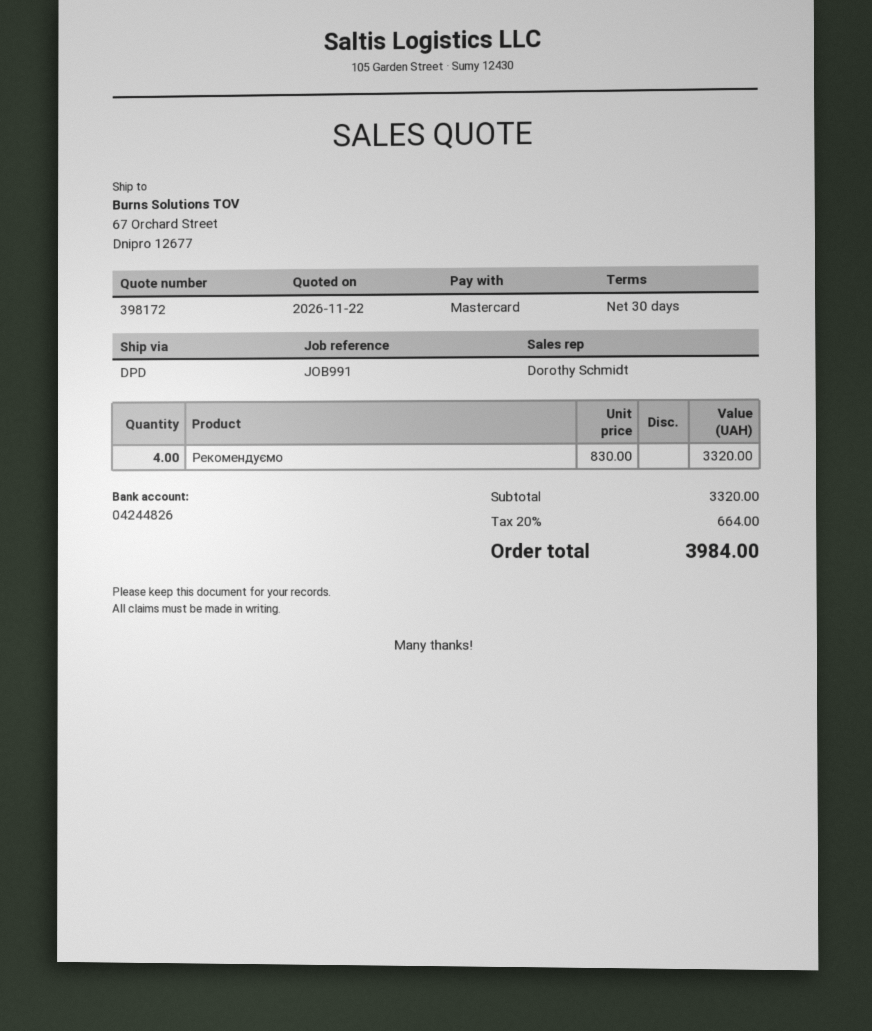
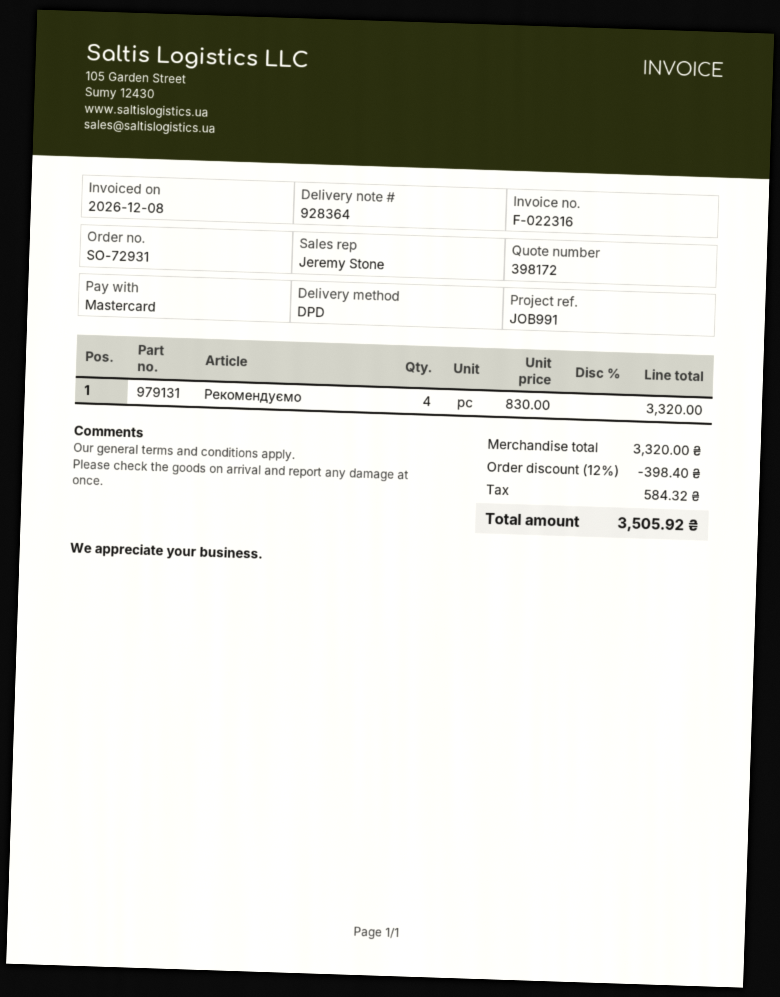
sales rep: Dorothy Schmidt -> Jeremy Stone
discount: none -> 12% = 398.40
tax: 664.00 -> 584.32
total: 3984.00 -> 3505.92

